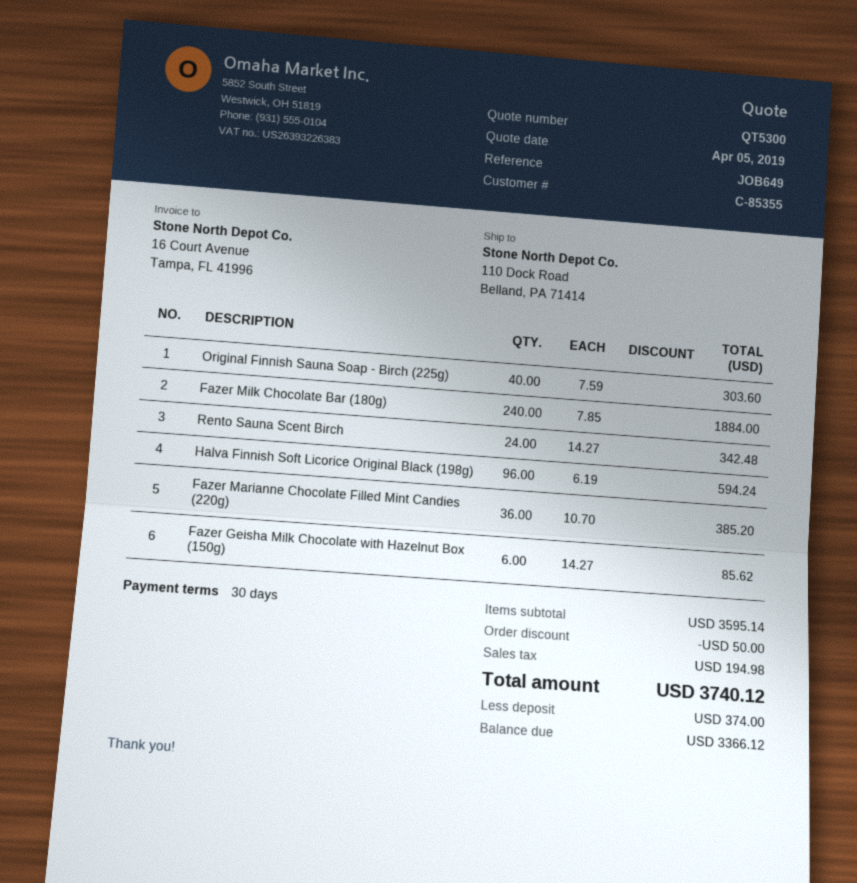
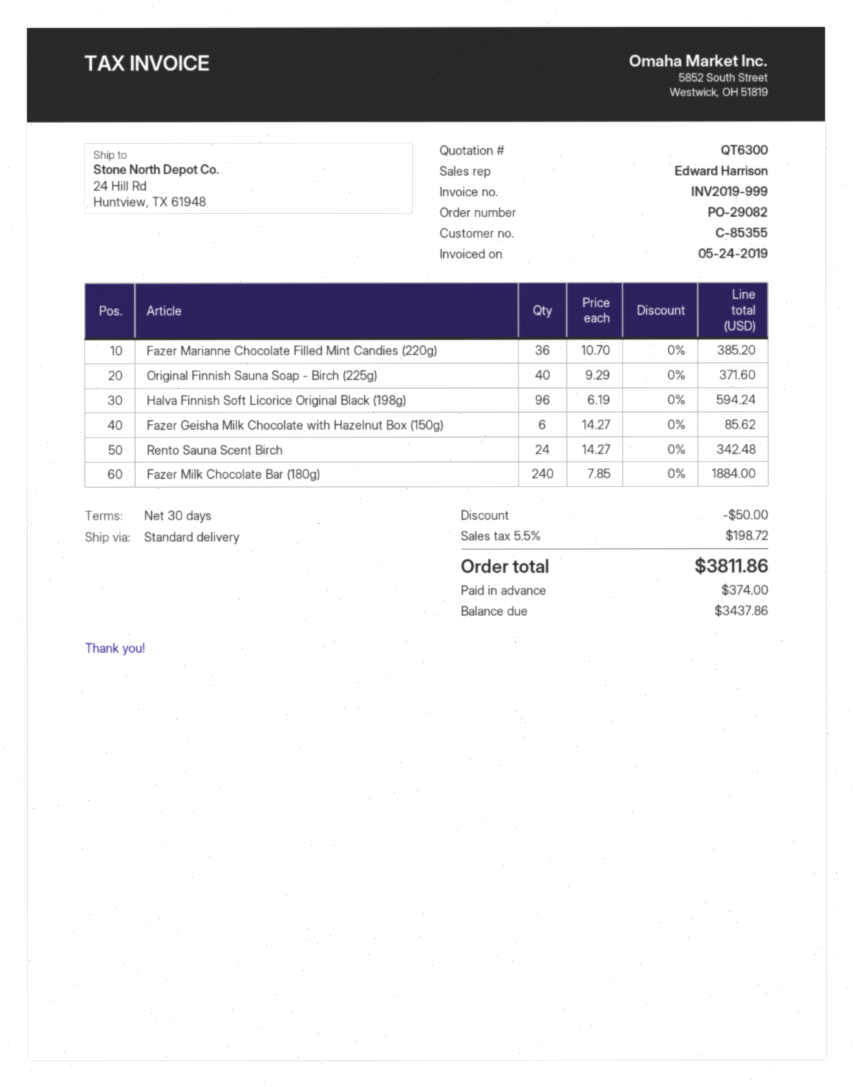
quote number: QT5300 -> QT6300
ship to: 110 Dock Road, Belland, PA 71414 -> 24 Hill Rd, Huntview, TX 61948
Original Finnish Sauna Soap - Birch (225g): 40 x 7.59 = 303.60 -> 40 x 9.29 = 371.60
tax: 194.98 -> 198.72
total: 3740.12 -> 3811.86
balance: 3366.12 -> 3437.86

